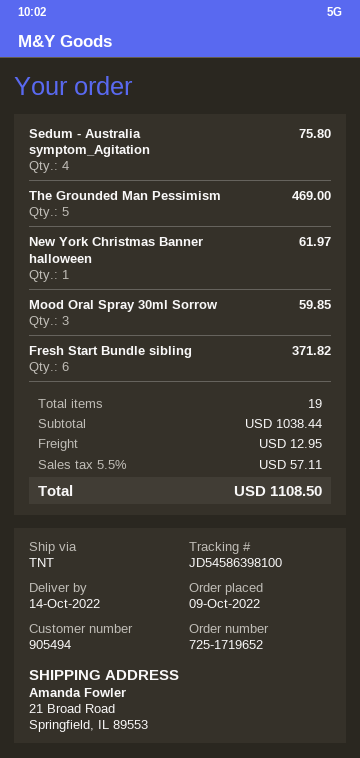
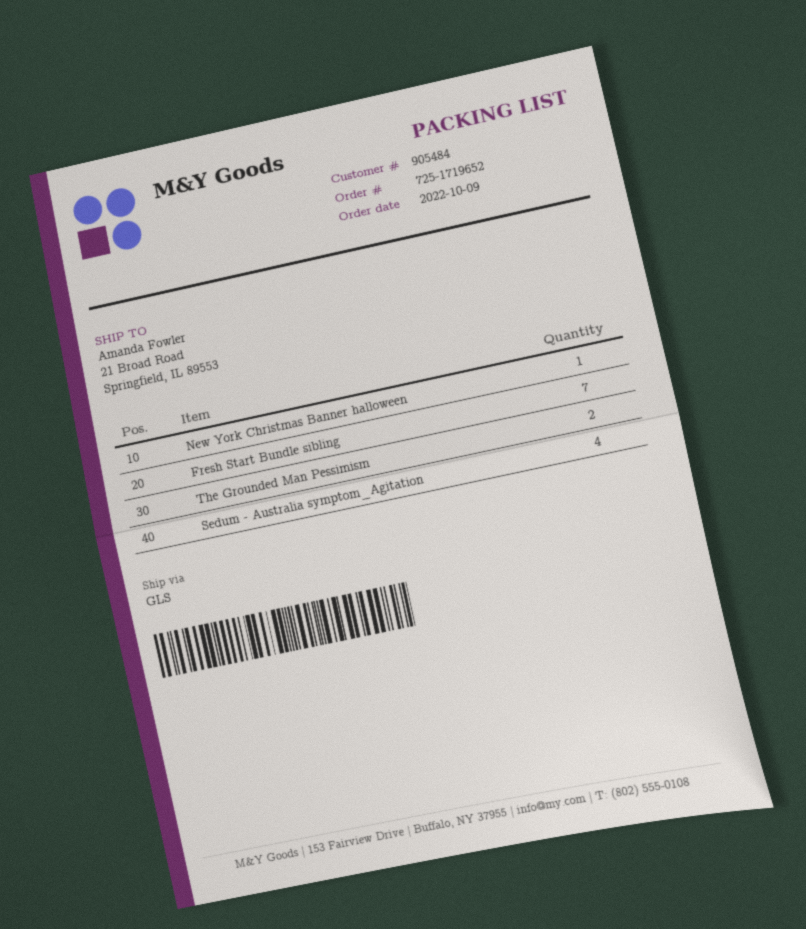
customer number: 905494 -> 905484
shipping method: TNT -> GLS
The Grounded Man Pessimism: 5 -> 2
Mood Oral Spray 30ml Sorrow: 3 -> none
Fresh Start Bundle sibling: 6 -> 7

